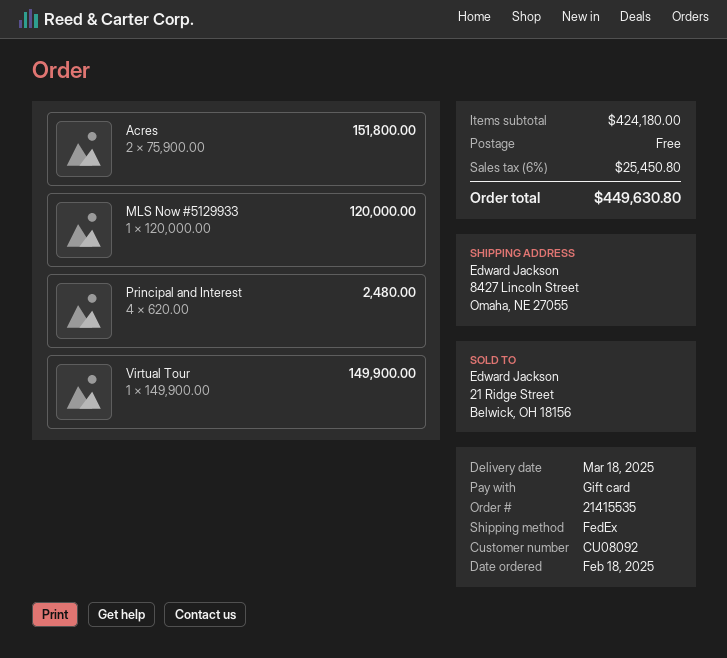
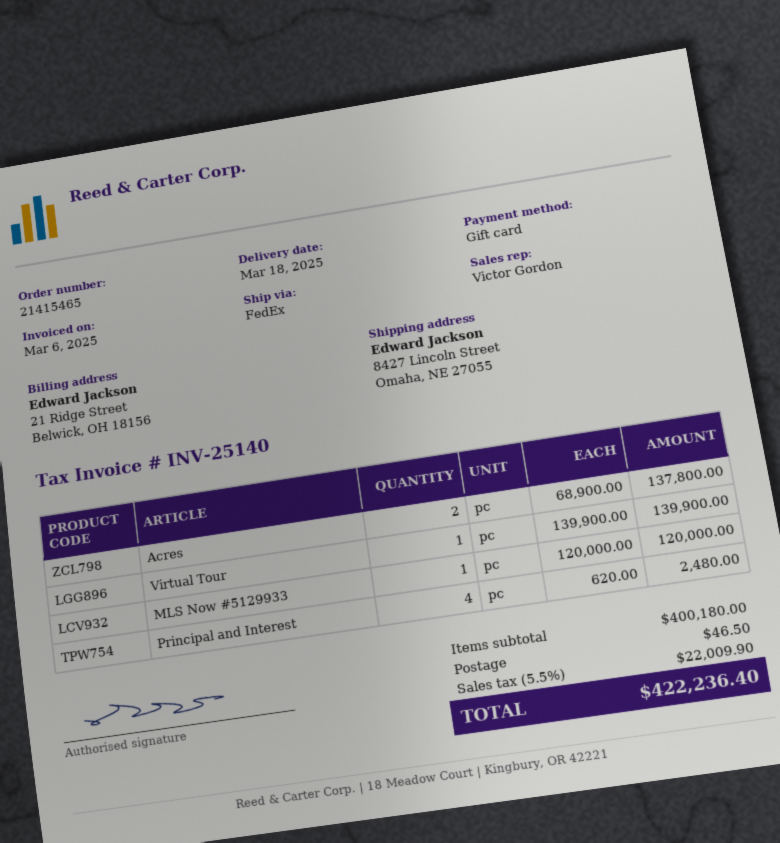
order number: 21415535 -> 21415465
Acres: 2 x 75900.00 = 151800.00 -> 2 x 68900.00 = 137800.00
Virtual Tour: 1 x 149900.00 = 149900.00 -> 1 x 139900.00 = 139900.00
subtotal: 424180.00 -> 400180.00
shipping: 0.00 -> 46.50
tax: 6% = 25450.80 -> 5.5% = 22009.90
total: 449630.80 -> 422236.40

